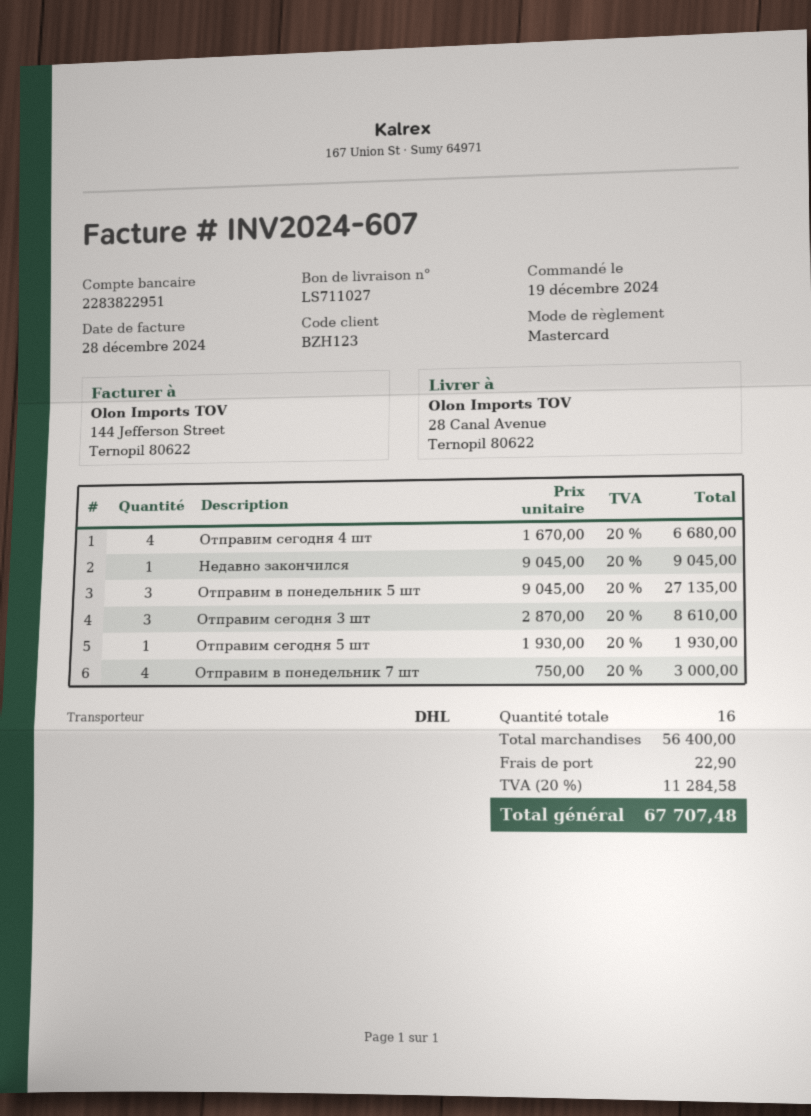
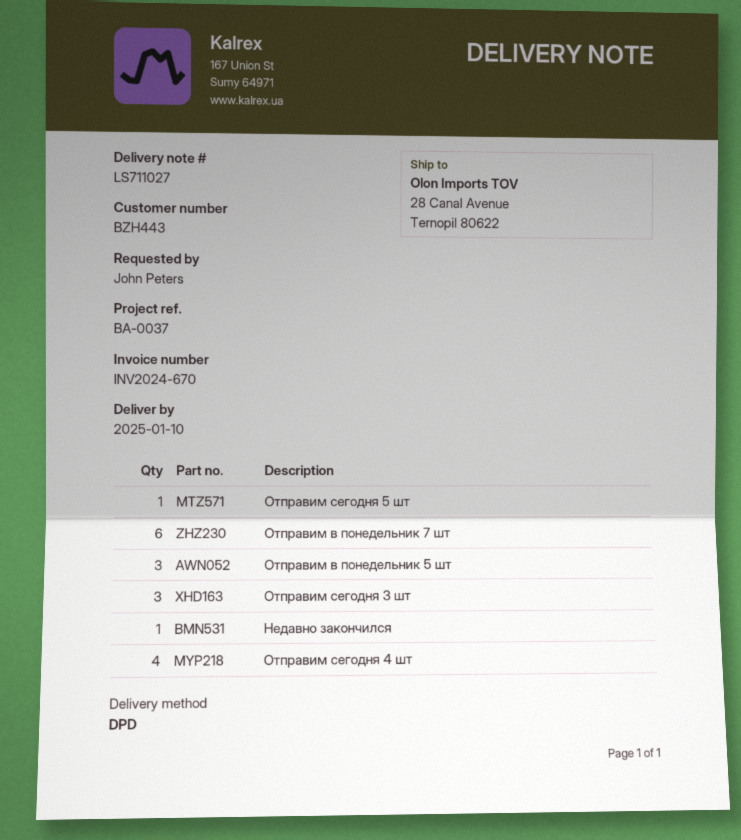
invoice number: INV2024-607 -> INV2024-670
customer number: BZH123 -> BZH443
shipping method: DHL -> DPD
Отправим в понедельник 7 шт: 4 -> 6

